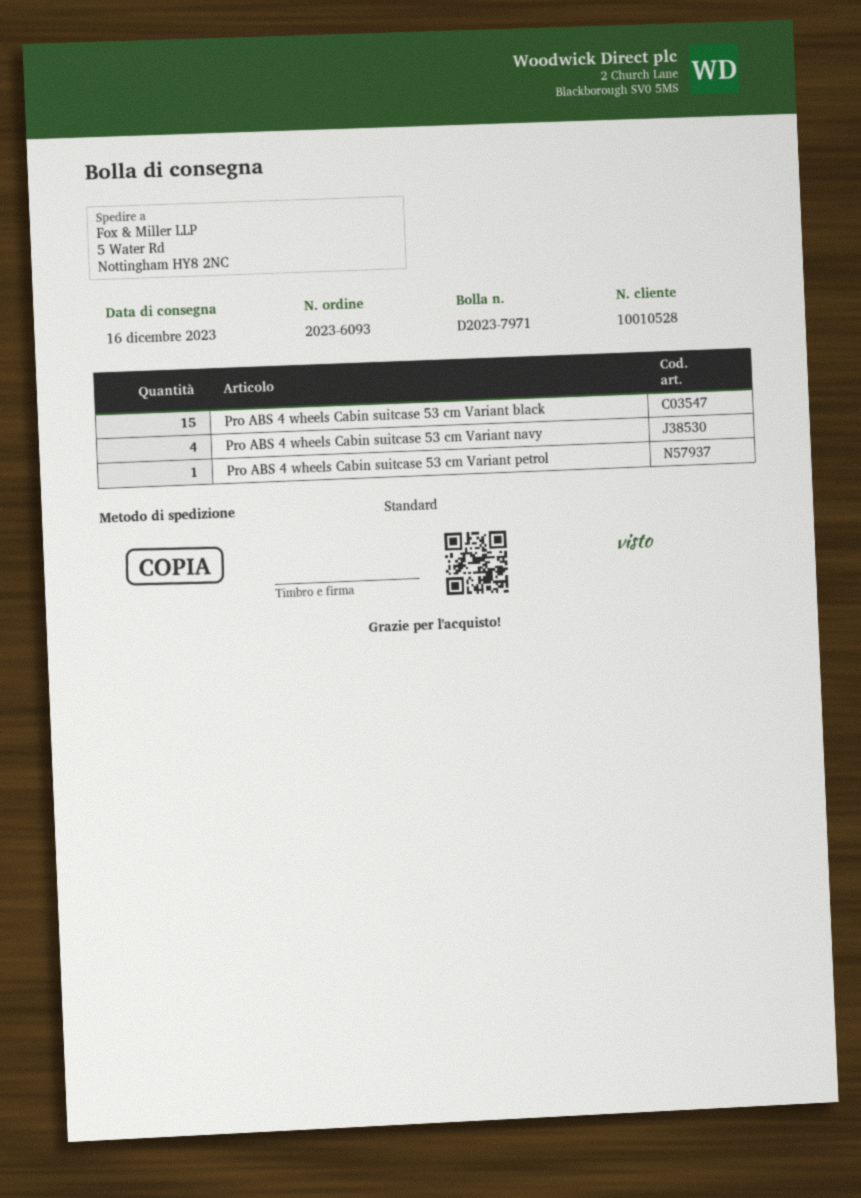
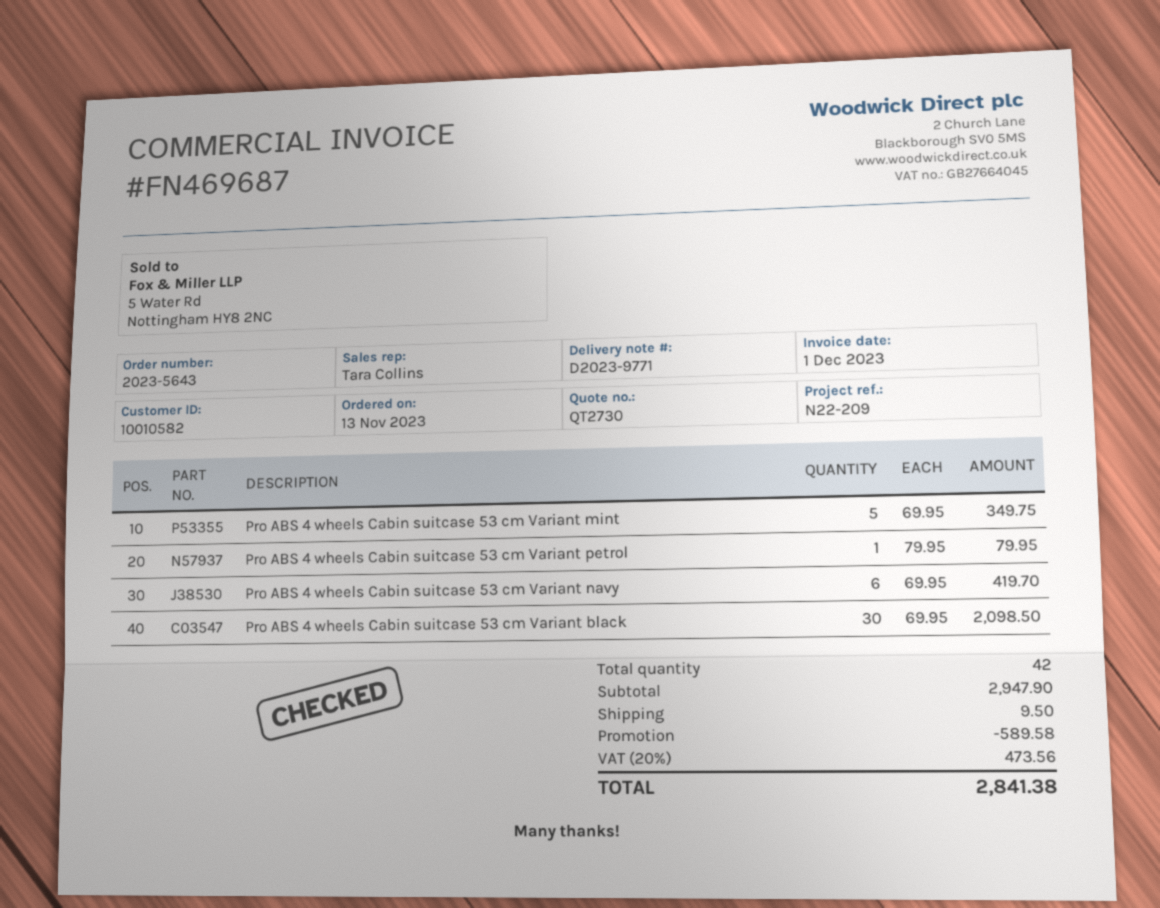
order number: 2023-6093 -> 2023-5643
delivery note number: D2023-7971 -> D2023-9771
customer number: 10010528 -> 10010582
Pro ABS 4 wheels Cabin suitcase 53 cm Variant black: 15 -> 30
Pro ABS 4 wheels Cabin suitcase 53 cm Variant navy: 4 -> 6
Pro ABS 4 wheels Cabin suitcase 53 cm Variant mint: none -> 5

